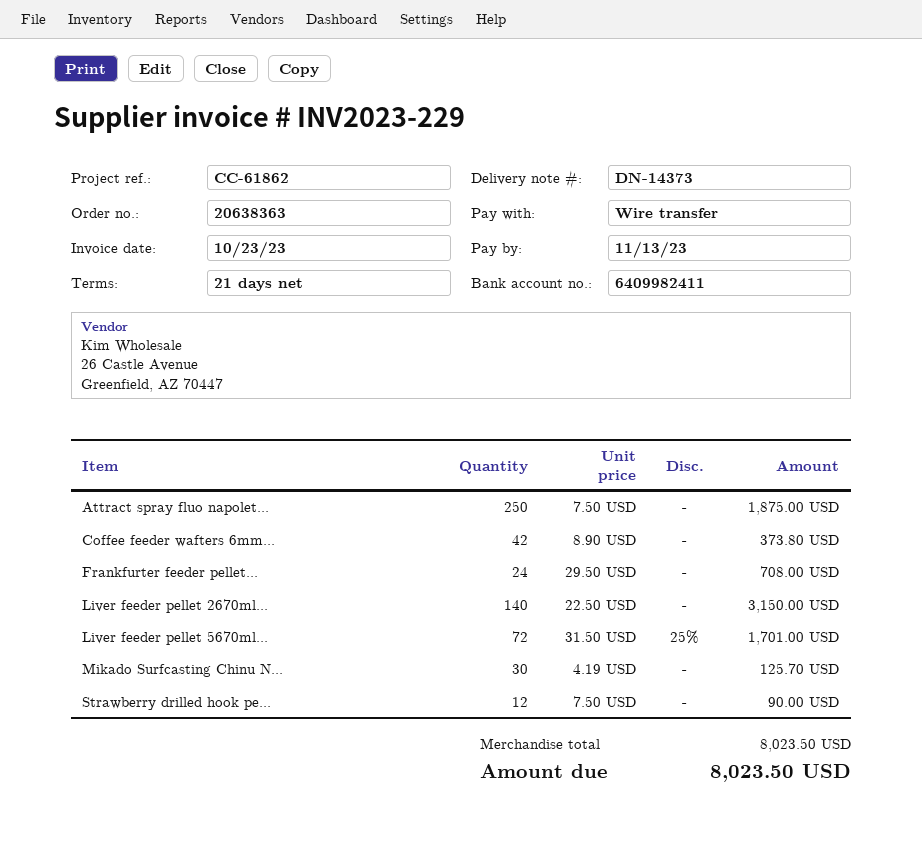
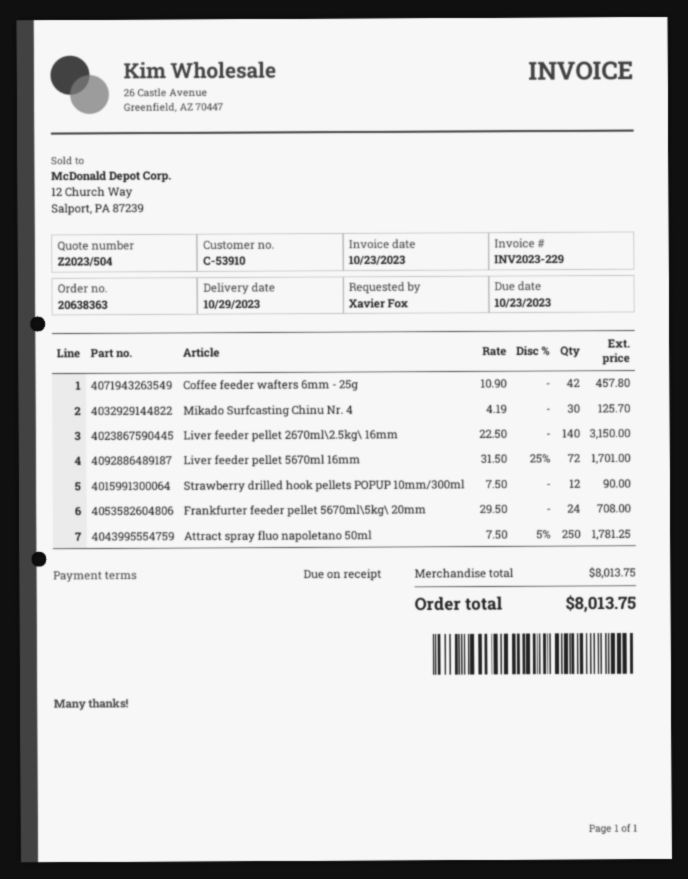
payment terms: 21 days -> on receipt
due date: 2023-11-13 -> 2023-10-23
Attract spray fluo napolet...: 250 x 7.50 = 1875.00 -> 250 x 7.50 - 5% = 1781.25
Coffee feeder wafters 6mm...: 42 x 8.90 = 373.80 -> 42 x 10.90 = 457.80
subtotal: 8023.50 -> 8013.75
total: 8023.50 -> 8013.75

